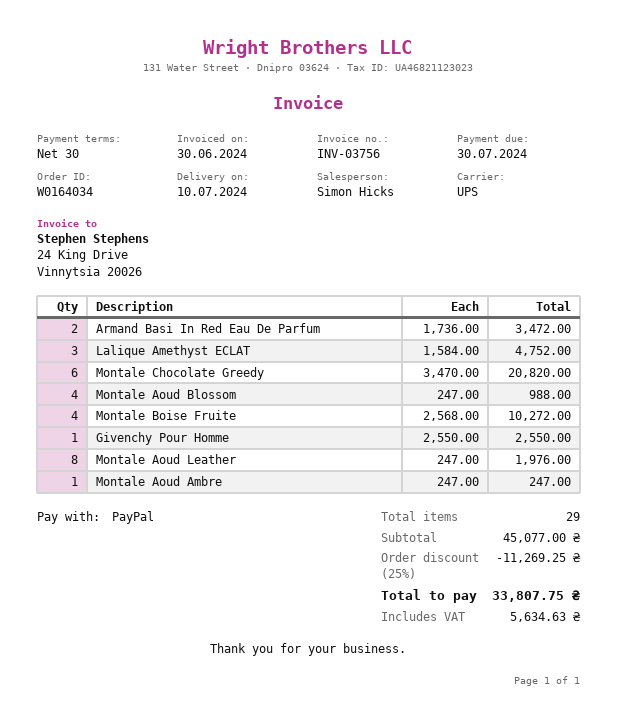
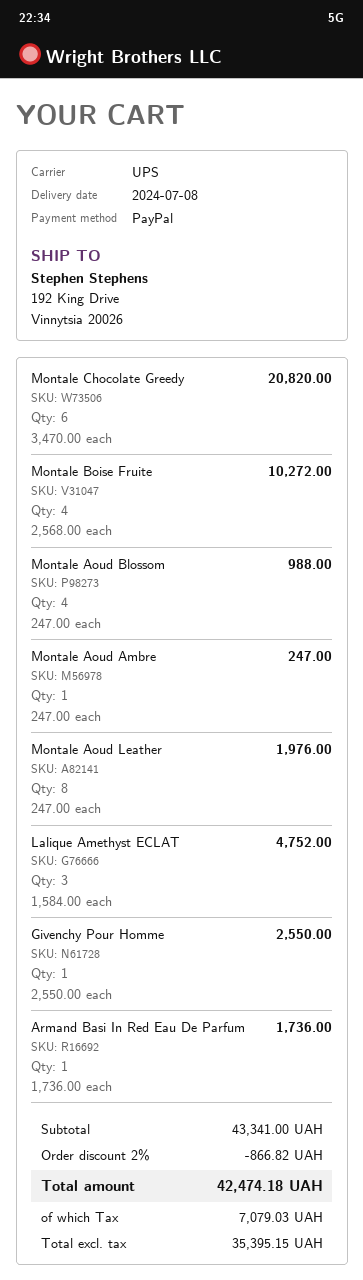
delivery date: 2024-07-10 -> 2024-07-08
Armand Basi In Red Eau De Parfum: 2 x 1736.00 = 3472.00 -> 1 x 1736.00 = 1736.00
subtotal: 45077.00 -> 43341.00
discount: 25% = 11269.25 -> 2% = 866.82
tax: 5634.63 -> 7079.03
total: 33807.75 -> 42474.18

